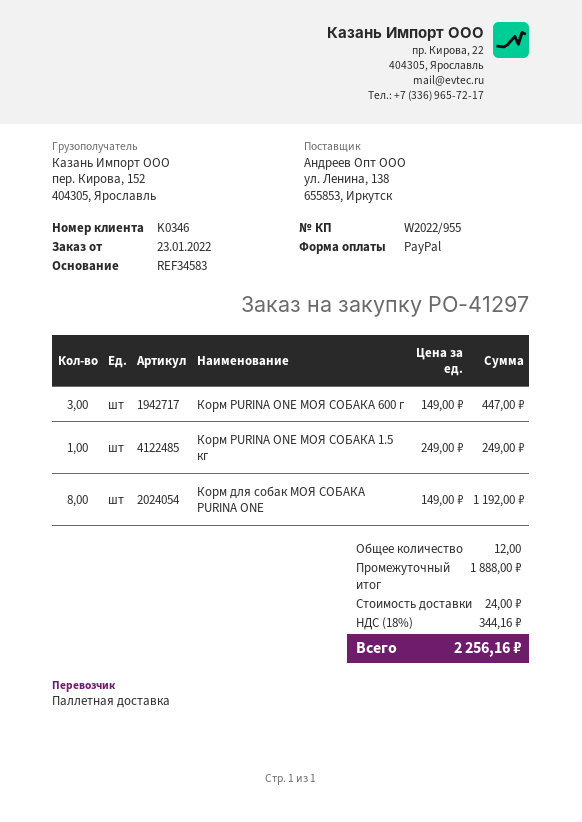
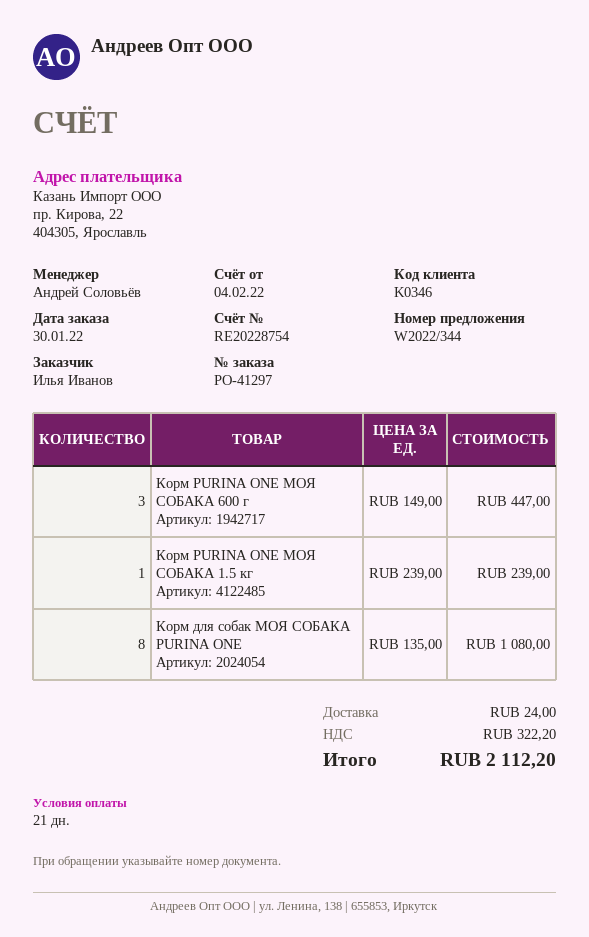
quote number: W2022/955 -> W2022/344
order date: 2022-01-23 -> 2022-01-30
Корм PURINA ONE МОЯ СОБАКА 1.5 кг: 1 x 249.00 = 249.00 -> 1 x 239.00 = 239.00
Корм для собак МОЯ СОБАКА PURINA ONE: 8 x 149.00 = 1192.00 -> 8 x 135.00 = 1080.00
tax: 344.16 -> 322.20
total: 2256.16 -> 2112.20

